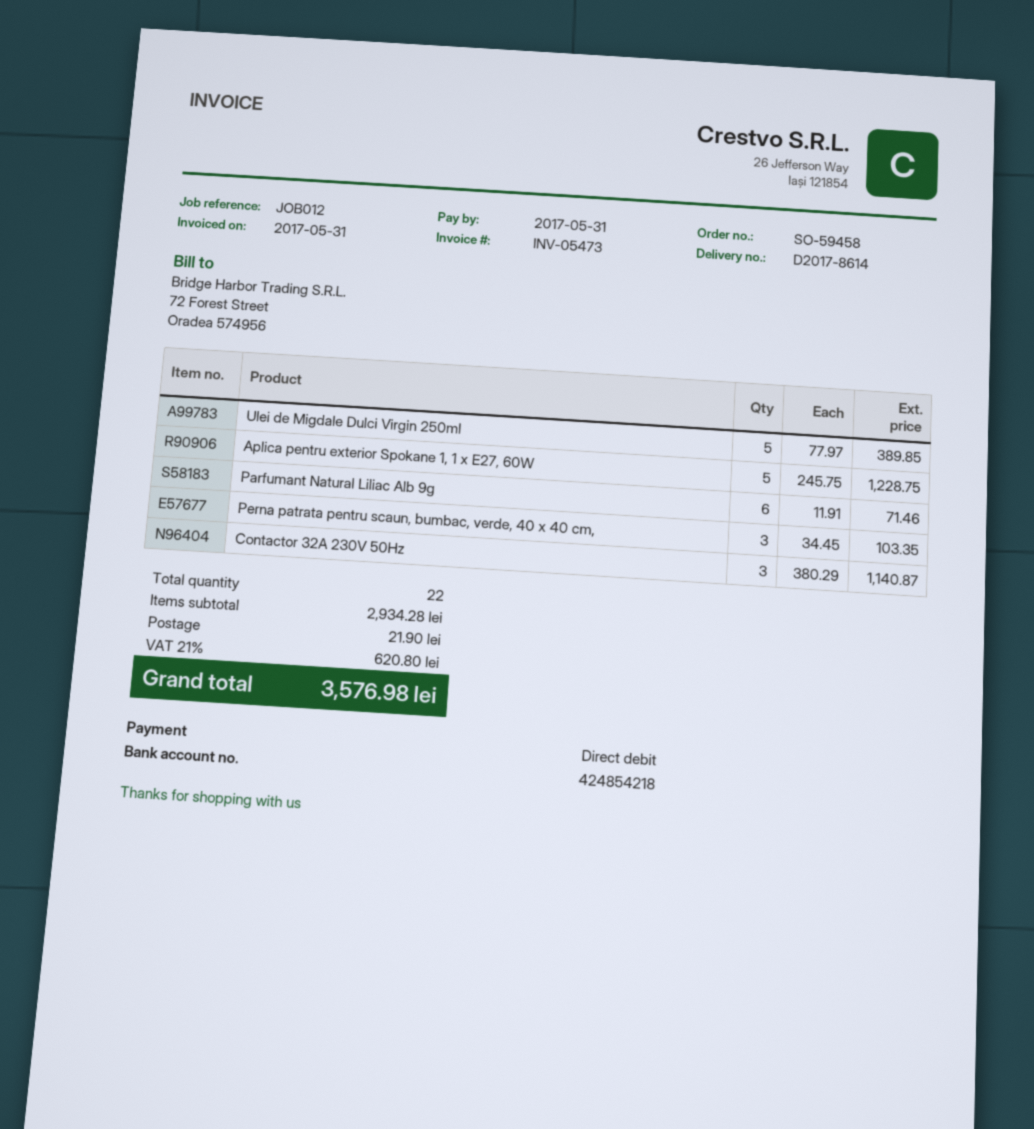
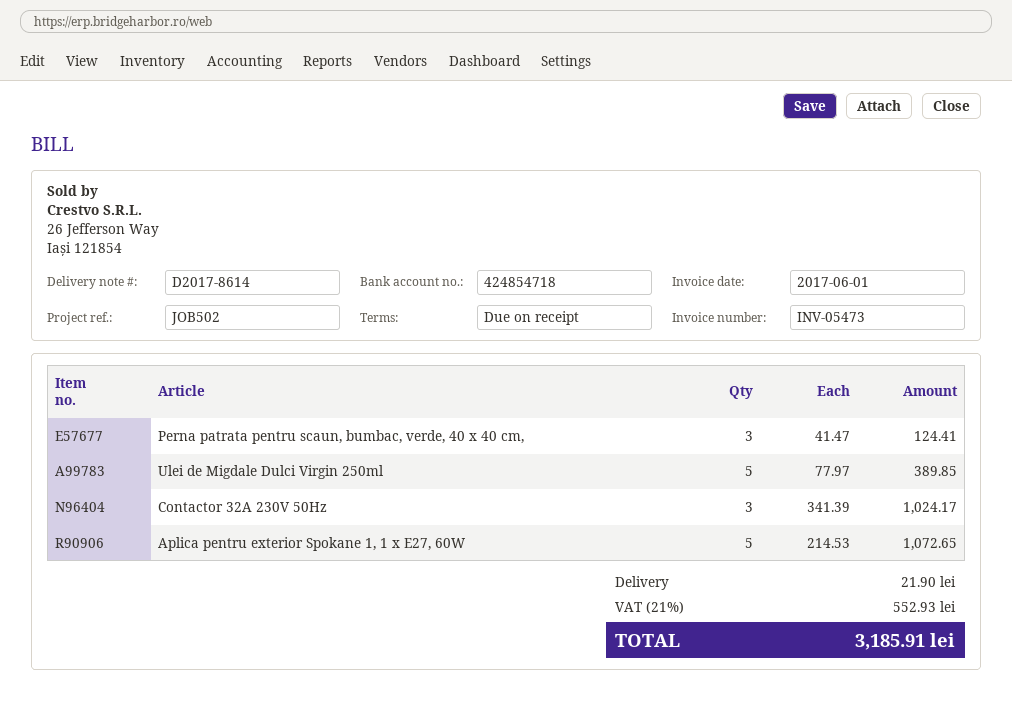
invoice date: 2017-05-31 -> 2017-06-01
reference: JOB012 -> JOB502
bank account: 424854218 -> 424854718
Aplica pentru exterior Spokane 1, 1 x E27, 60W: 5 x 245.75 = 1228.75 -> 5 x 214.53 = 1072.65
Parfumant Natural Liliac Alb 9g: 6 x 11.91 = 71.46 -> none
Perna patrata pentru scaun, bumbac, verde, 40 x 40 cm,: 3 x 34.45 = 103.35 -> 3 x 41.47 = 124.41
Contactor 32A 230V 50Hz: 3 x 380.29 = 1140.87 -> 3 x 341.39 = 1024.17
tax: 21% = 620.80 -> 21% = 552.93
total: 3576.98 -> 3185.91

